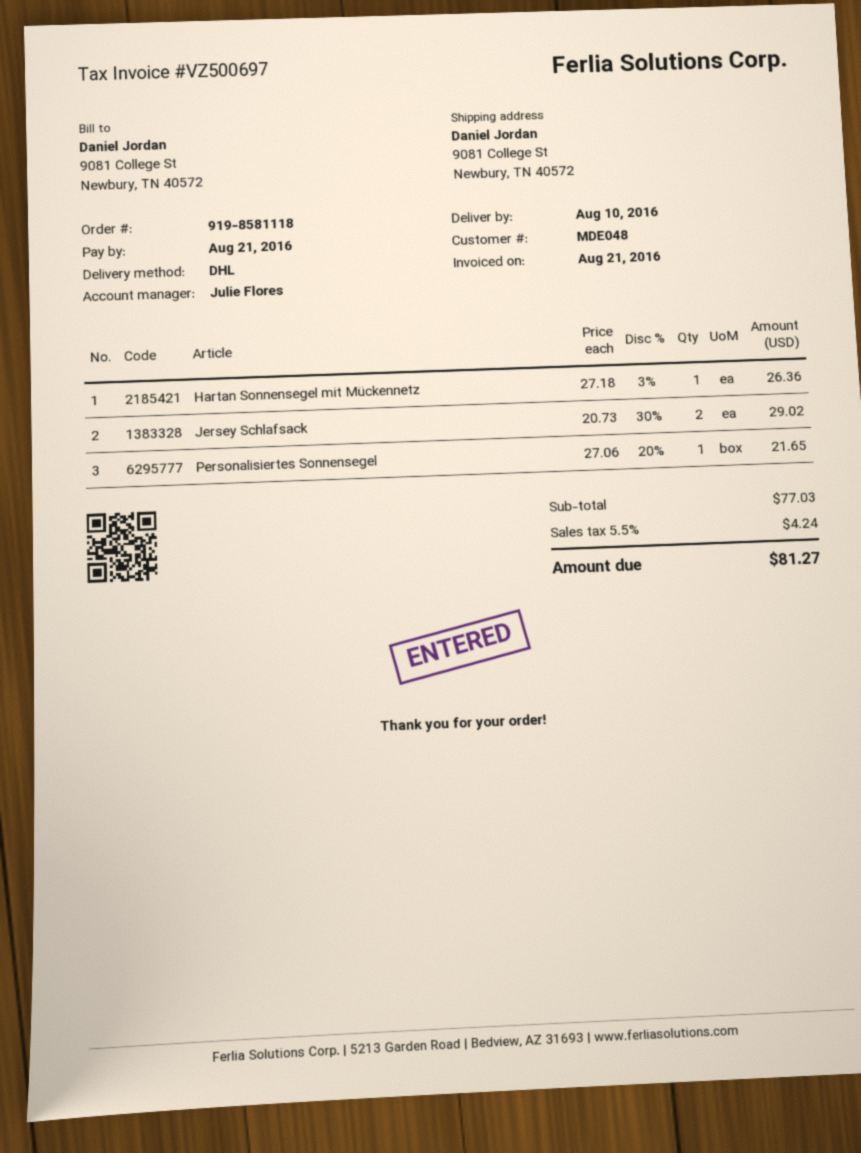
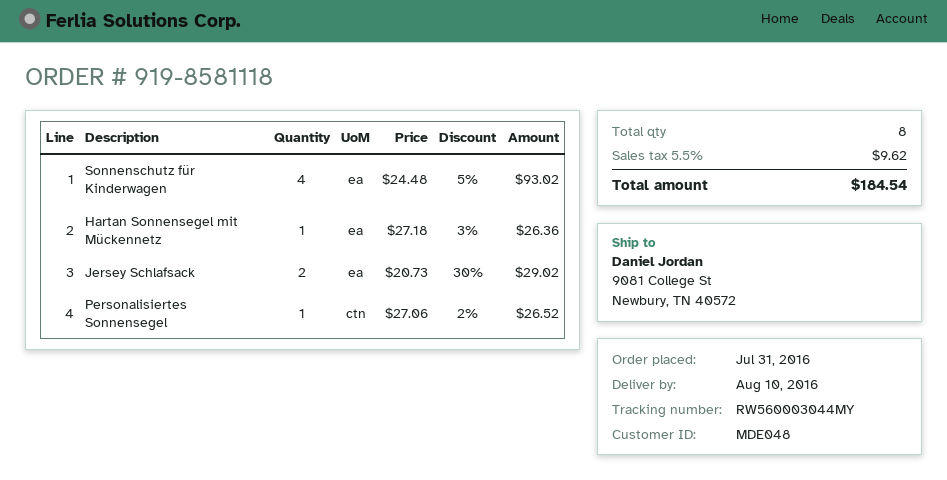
Personalisiertes Sonnensegel: 1 x 27.06 - 20% = 21.65 -> 1 x 27.06 - 2% = 26.52
Sonnenschutz für Kinderwagen: none -> 4 x 24.48 - 5% = 93.02
tax: 5.5% = 4.24 -> 5.5% = 9.62
total: 81.27 -> 184.54

